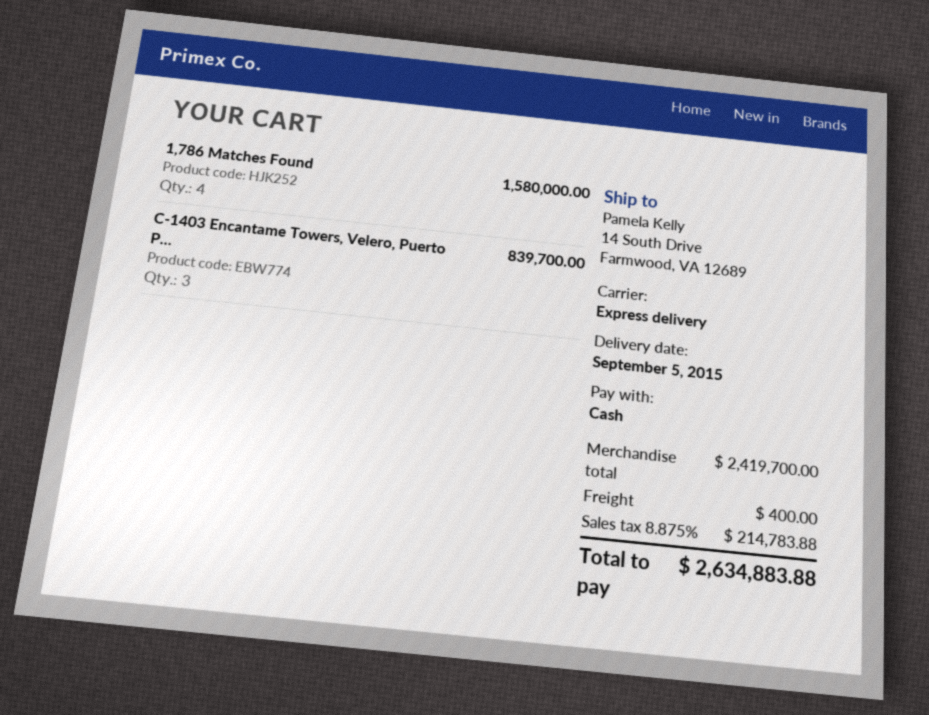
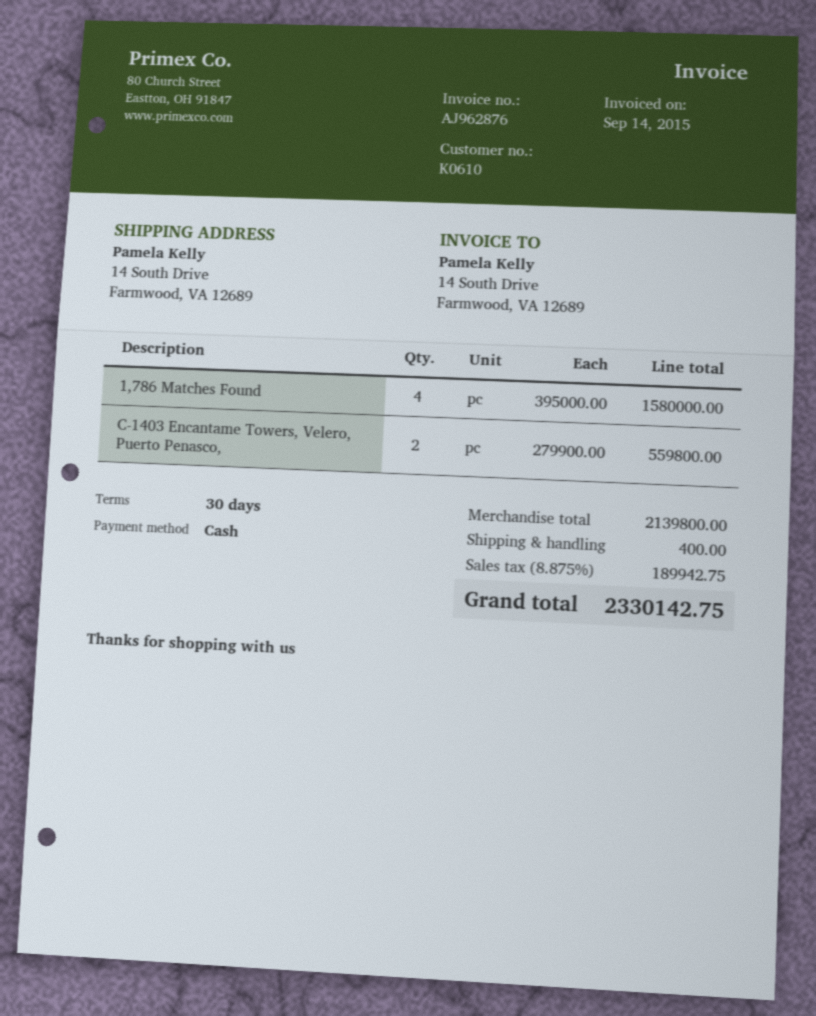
C-1403 Encantame Towers, Velero, Puerto P...: 3 for 839700.00 -> 2 for 559800.00
subtotal: 2419700.00 -> 2139800.00
tax: 8.875% = 214783.88 -> 8.875% = 189942.75
total: 2634883.88 -> 2330142.75

